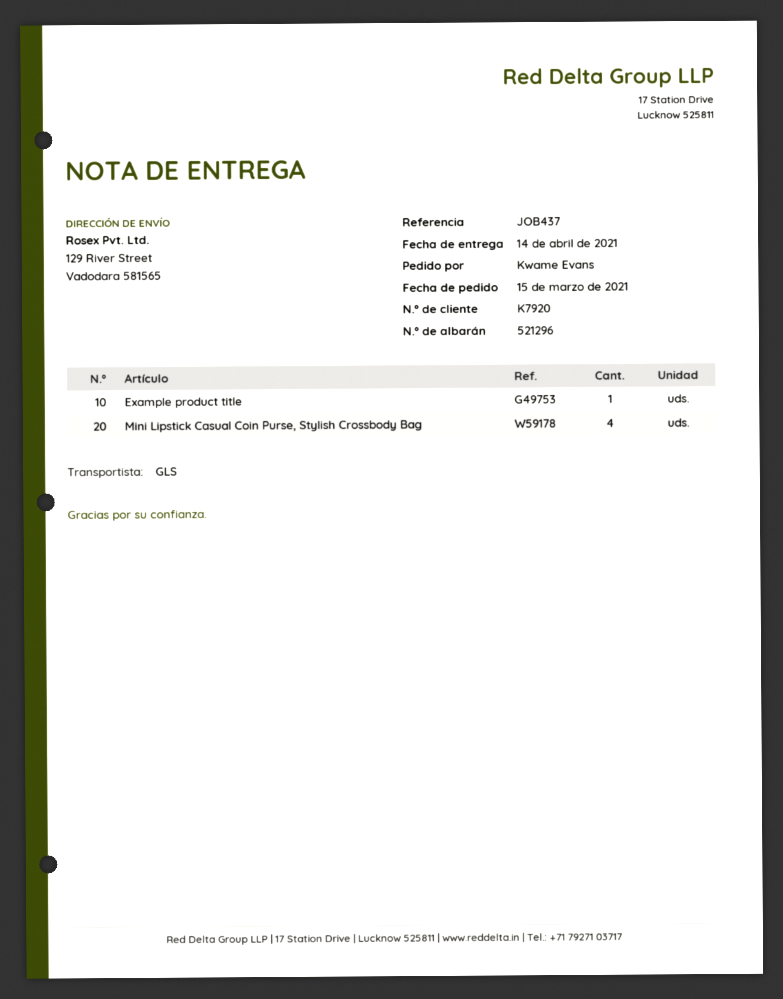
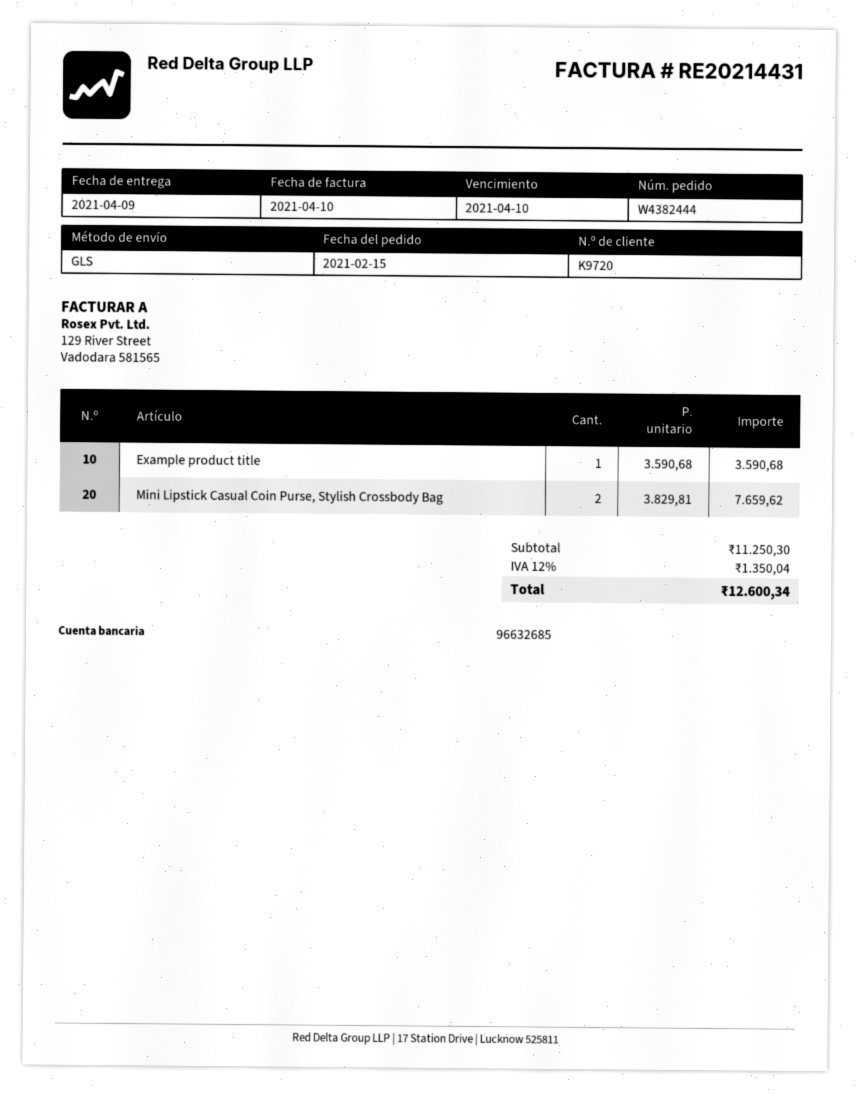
order date: 2021-03-15 -> 2021-02-15
delivery date: 2021-04-14 -> 2021-04-09
customer number: K7920 -> K9720
Mini Lipstick Casual Coin Purse, Stylish Crossbody Bag: 4 -> 2

